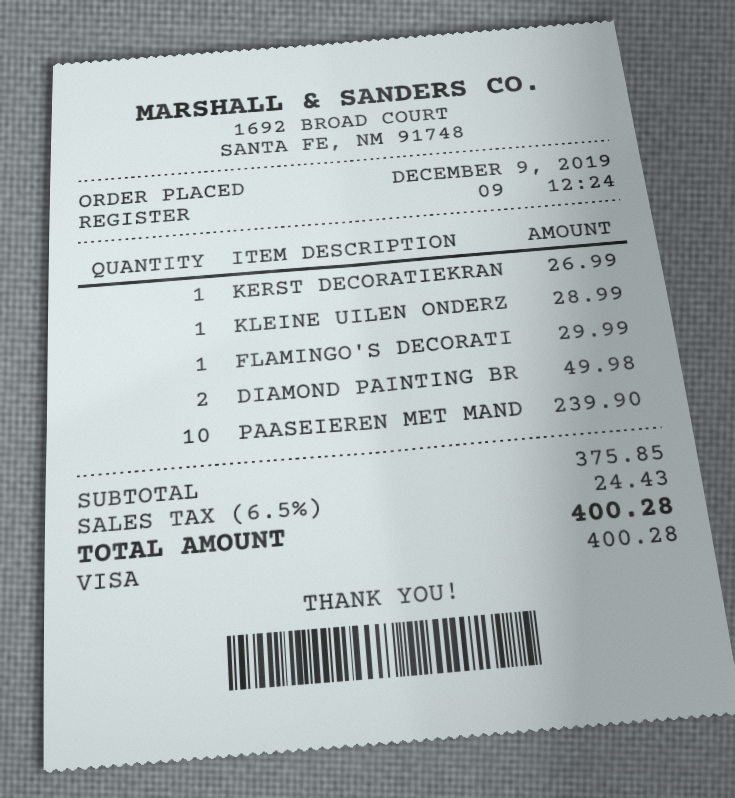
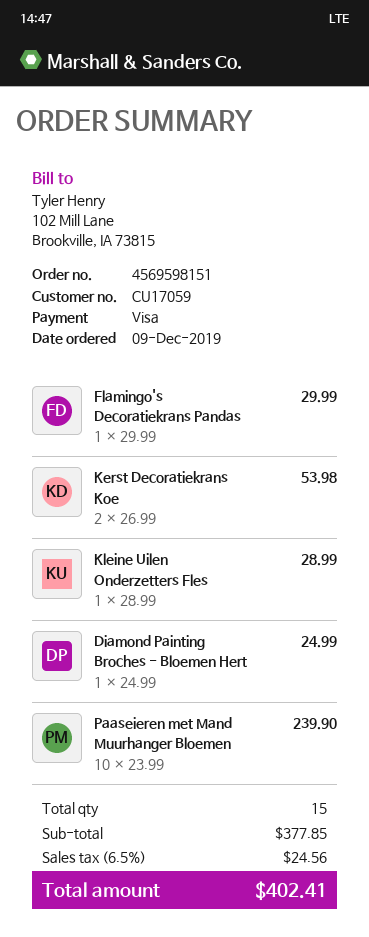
KERST DECORATIEKRAN: 1 for 26.99 -> 2 for 53.98
DIAMOND PAINTING BR: 2 for 49.98 -> 1 for 24.99
subtotal: 375.85 -> 377.85
tax: 6.5% = 24.43 -> 6.5% = 24.56
total: 400.28 -> 402.41

